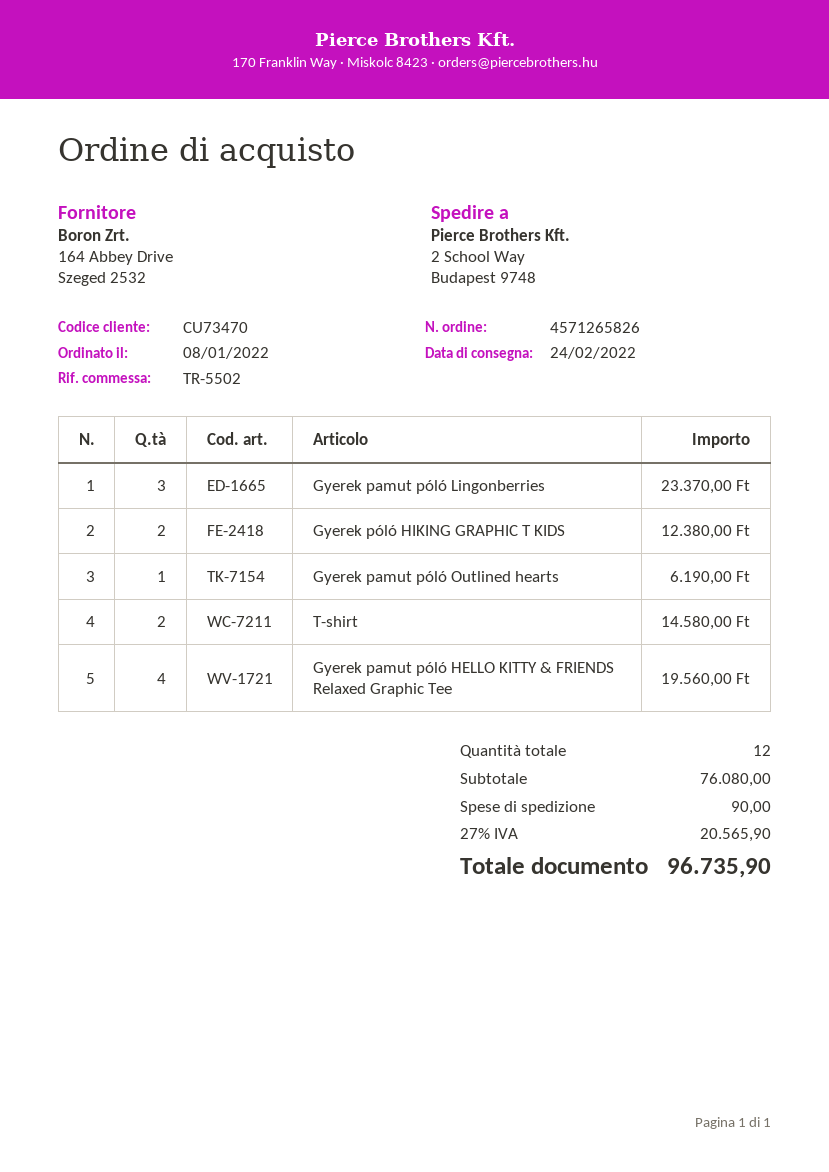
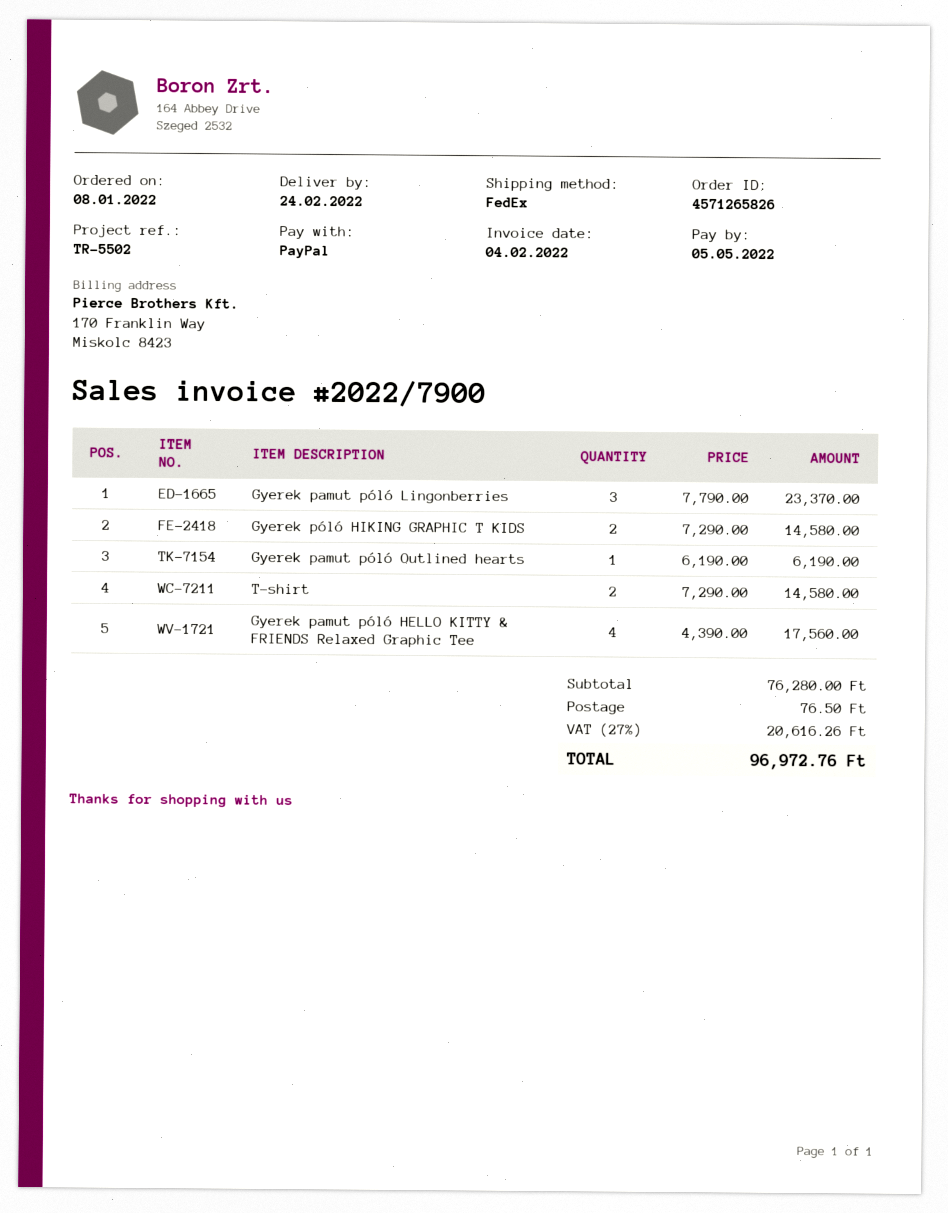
Gyerek póló HIKING GRAPHIC T KIDS: 2 for 12380.00 -> 2 for 14580.00
Gyerek pamut póló HELLO KITTY & FRIENDS Relaxed Graphic Tee: 4 for 19560.00 -> 4 for 17560.00
subtotal: 76080.00 -> 76280.00
shipping: 90.00 -> 76.50
tax: 27% = 20565.90 -> 27% = 20616.26
total: 96735.90 -> 96972.76

